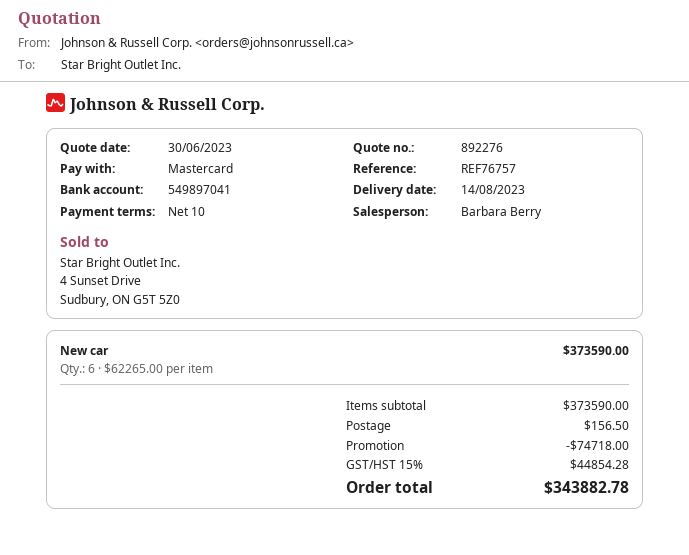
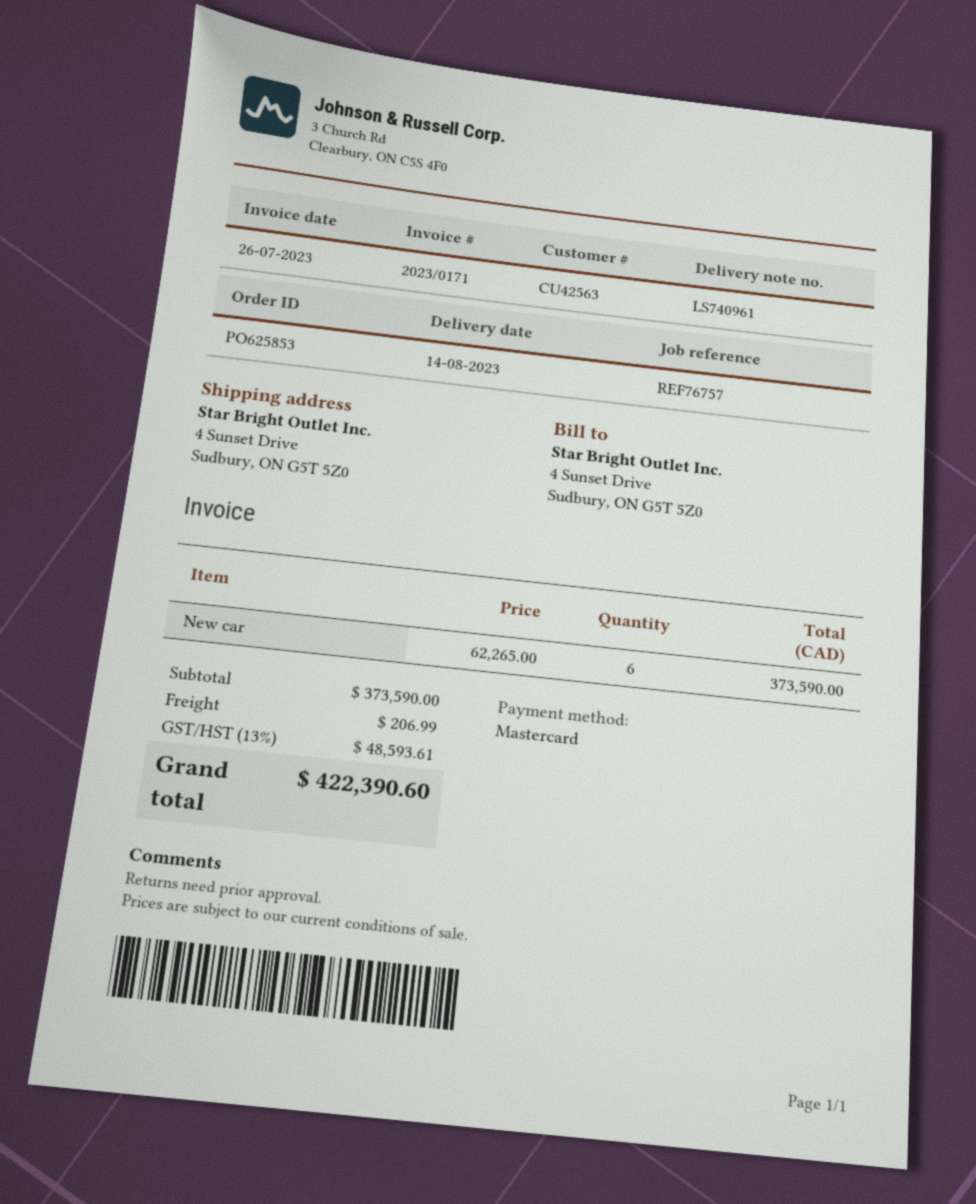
discount: 74718.00 -> none
shipping: 156.50 -> 206.99
tax: 15% = 44854.28 -> 13% = 48593.61
total: 343882.78 -> 422390.60

